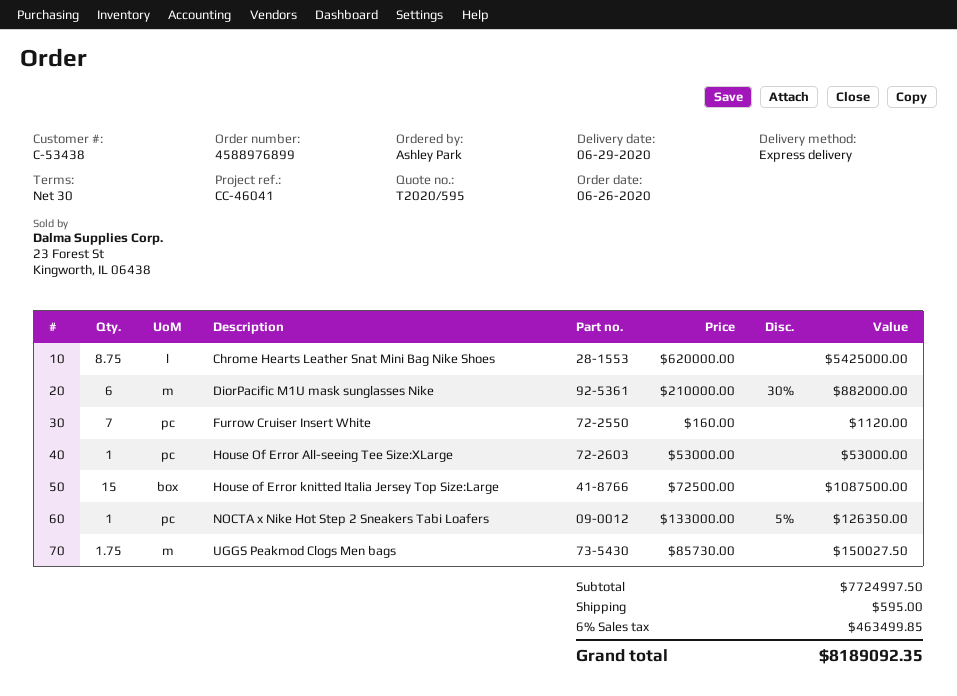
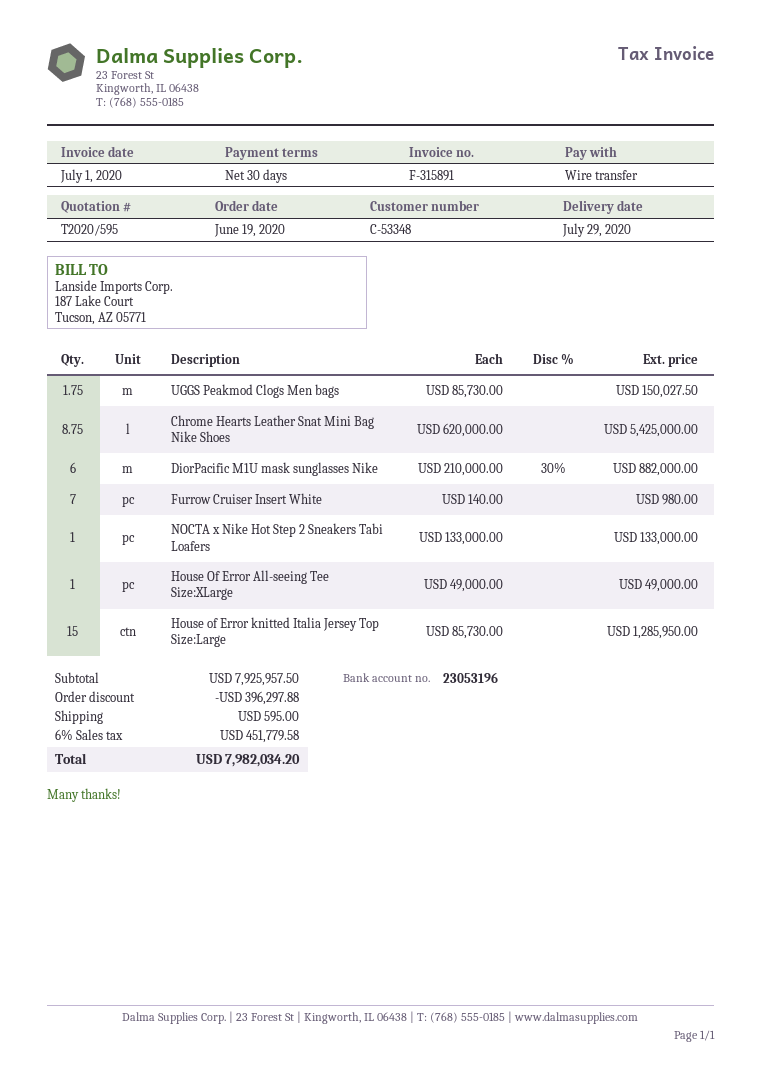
order date: 2020-06-26 -> 2020-06-19
delivery date: 2020-06-29 -> 2020-07-29
customer number: C-53438 -> C-53348
Furrow Cruiser Insert White: 7 x 160.00 = 1120.00 -> 7 x 140.00 = 980.00
House Of Error All-seeing Tee Size:XLarge: 1 x 53000.00 = 53000.00 -> 1 x 49000.00 = 49000.00
House of Error knitted Italia Jersey Top Size:Large: 15 x 72500.00 = 1087500.00 -> 15 x 85730.00 = 1285950.00
NOCTA x Nike Hot Step 2 Sneakers Tabi Loafers: 1 x 133000.00 - 5% = 126350.00 -> 1 x 133000.00 = 133000.00
subtotal: 7724997.50 -> 7925957.50
discount: none -> 396297.88
tax: 6% = 463499.85 -> 6% = 451779.58
total: 8189092.35 -> 7982034.20

